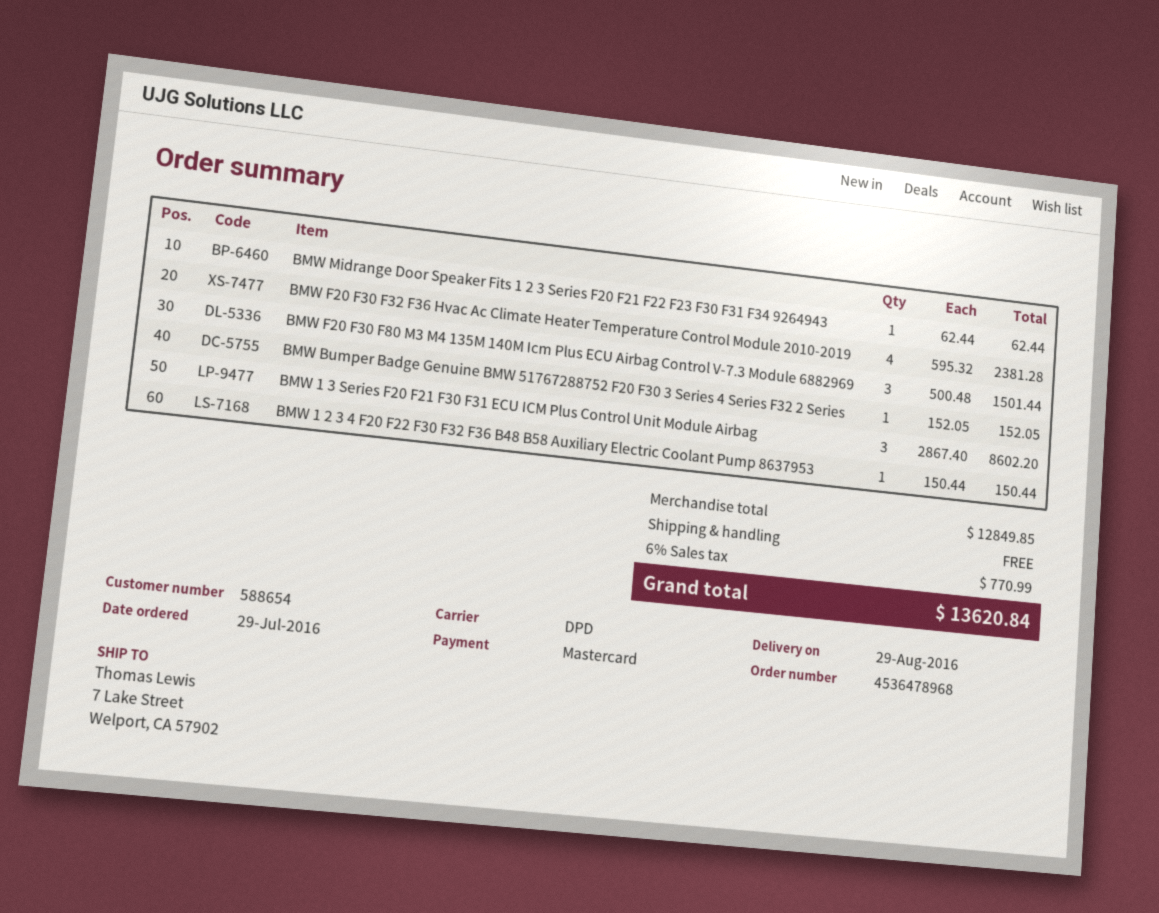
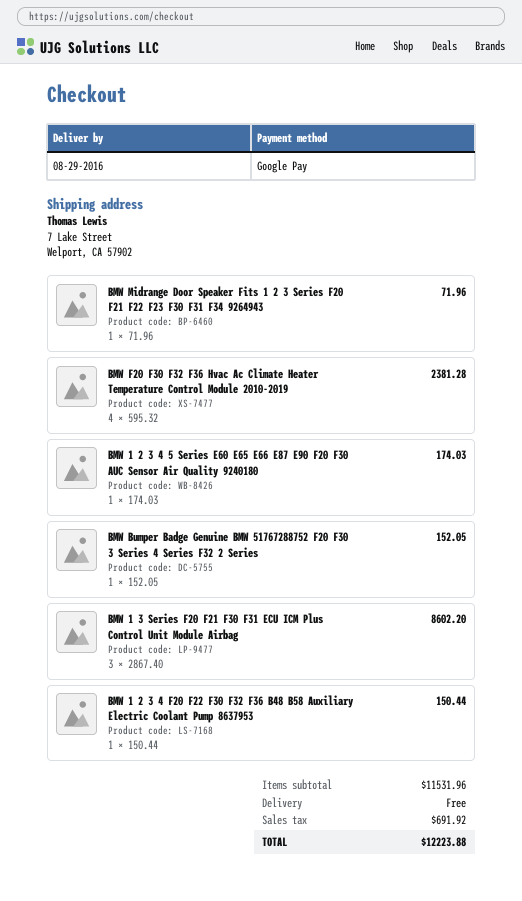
payment method: Mastercard -> Google Pay
BMW Midrange Door Speaker Fits 1 2 3 Series F20 F21 F22 F23 F30 F31 F34 9264943: 1 x 62.44 = 62.44 -> 1 x 71.96 = 71.96
BMW F20 F30 F80 M3 M4 135M 140M Icm Plus ECU Airbag Control V-7.3 Module 6882969: 3 x 500.48 = 1501.44 -> none
BMW 1 2 3 4 5 Series E60 E65 E66 E87 E90 F20 F30 AUC Sensor Air Quality 9240180: none -> 1 x 174.03 = 174.03
subtotal: 12849.85 -> 11531.96
tax: 770.99 -> 691.92
total: 13620.84 -> 12223.88

